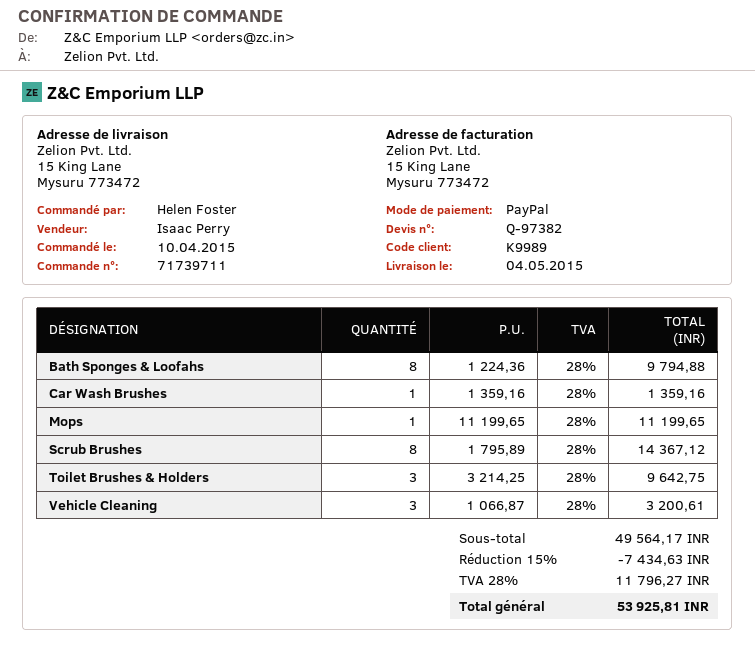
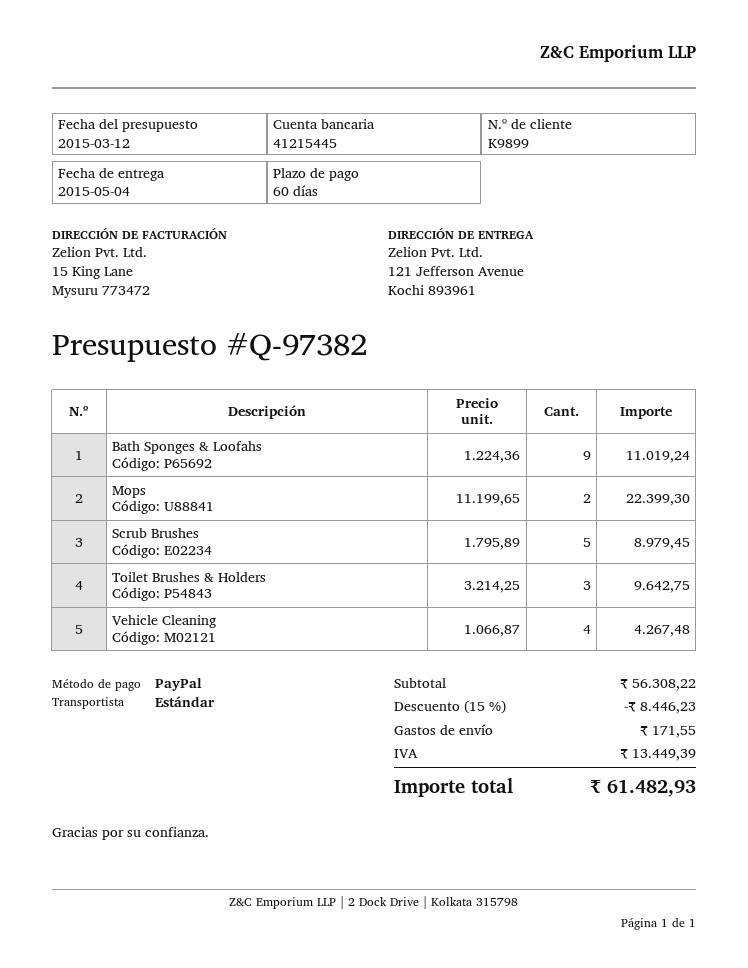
customer number: K9989 -> K9899
ship to: 15 King Lane, Mysuru 773472 -> 121 Jefferson Avenue, Kochi 893961
Bath Sponges & Loofahs: 8 x 1224.36 = 9794.88 -> 9 x 1224.36 = 11019.24
Car Wash Brushes: 1 x 1359.16 = 1359.16 -> none
Mops: 1 x 11199.65 = 11199.65 -> 2 x 11199.65 = 22399.30
Scrub Brushes: 8 x 1795.89 = 14367.12 -> 5 x 1795.89 = 8979.45
Vehicle Cleaning: 3 x 1066.87 = 3200.61 -> 4 x 1066.87 = 4267.48
subtotal: 49564.17 -> 56308.22
discount: 15% = 7434.63 -> 15% = 8446.23
shipping: none -> 171.55
tax: 11796.27 -> 13449.39
total: 53925.81 -> 61482.93

